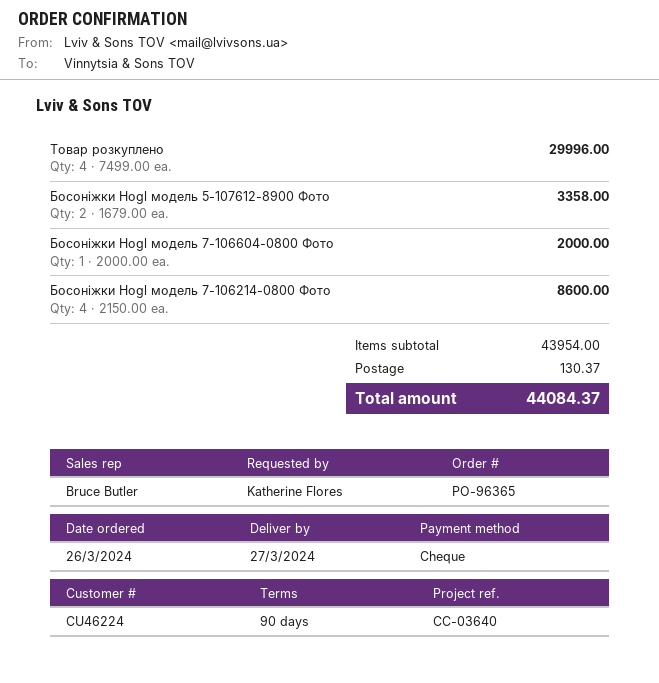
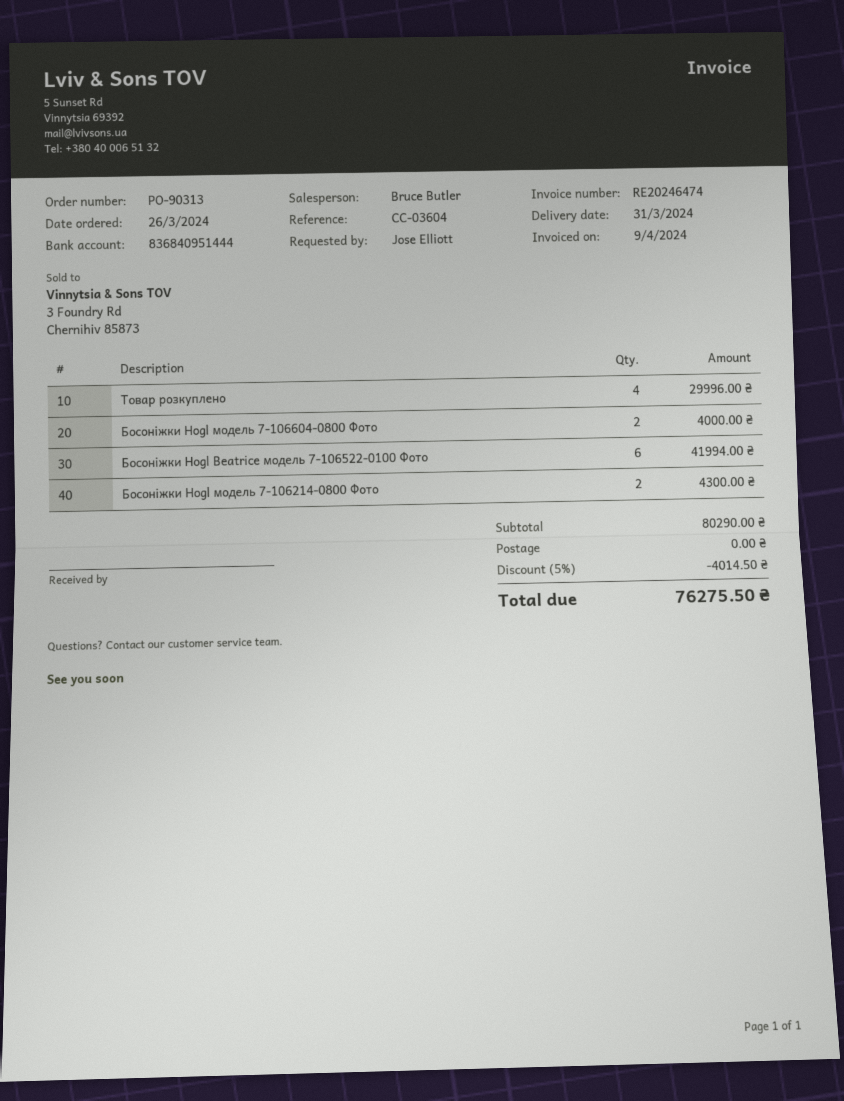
order number: PO-96365 -> PO-90313
delivery date: 2024-03-27 -> 2024-03-31
reference: CC-03640 -> CC-03604
ordered by: Katherine Flores -> Jose Elliott
Босоніжки Hogl модель 5-107612-8900 Фото: 2 for 3358.00 -> none
Босоніжки Hogl модель 7-106604-0800 Фото: 1 for 2000.00 -> 2 for 4000.00
Босоніжки Hogl модель 7-106214-0800 Фото: 4 for 8600.00 -> 2 for 4300.00
Босоніжки Hogl Beatrice модель 7-106522-0100 Фото: none -> 6 for 41994.00
subtotal: 43954.00 -> 80290.00
discount: none -> 5% = 4014.50
shipping: 130.37 -> 0.00
total: 44084.37 -> 76275.50

